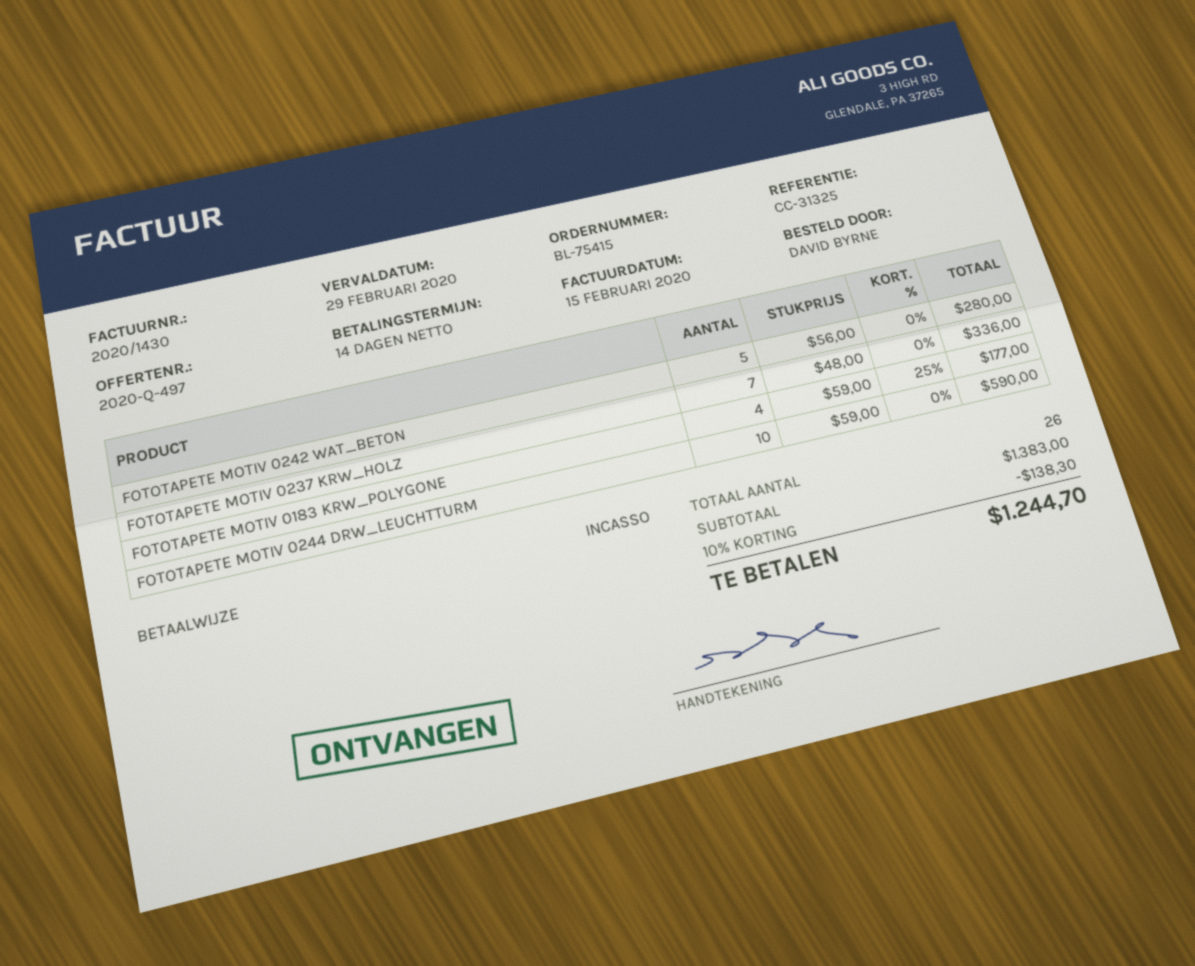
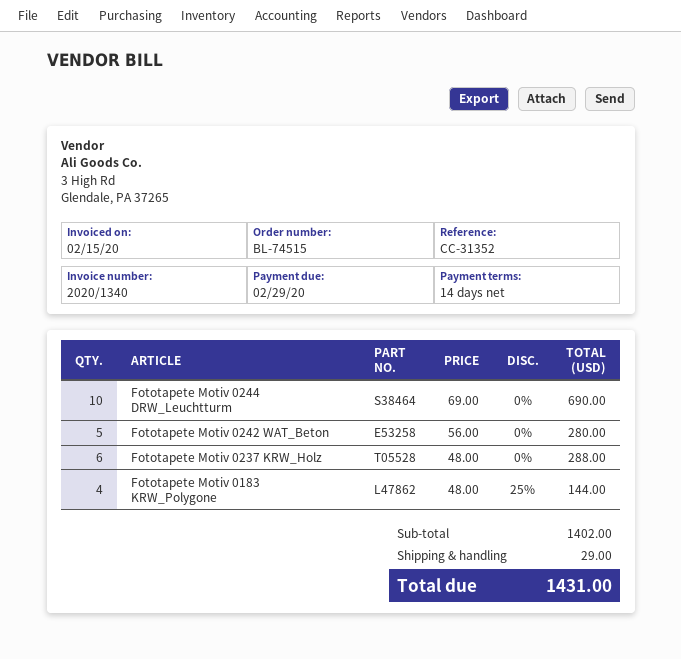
order number: BL-75415 -> BL-74515
invoice number: 2020/1430 -> 2020/1340
reference: CC-31325 -> CC-31352
FOTOTAPETE MOTIV 0237 KRW_HOLZ: 7 x 48.00 = 336.00 -> 6 x 48.00 = 288.00
FOTOTAPETE MOTIV 0183 KRW_POLYGONE: 4 x 59.00 - 25% = 177.00 -> 4 x 48.00 - 25% = 144.00
FOTOTAPETE MOTIV 0244 DRW_LEUCHTTURM: 10 x 59.00 = 590.00 -> 10 x 69.00 = 690.00
subtotal: 1383.00 -> 1402.00
discount: 10% = 138.30 -> none
shipping: none -> 29.00
total: 1244.70 -> 1431.00

